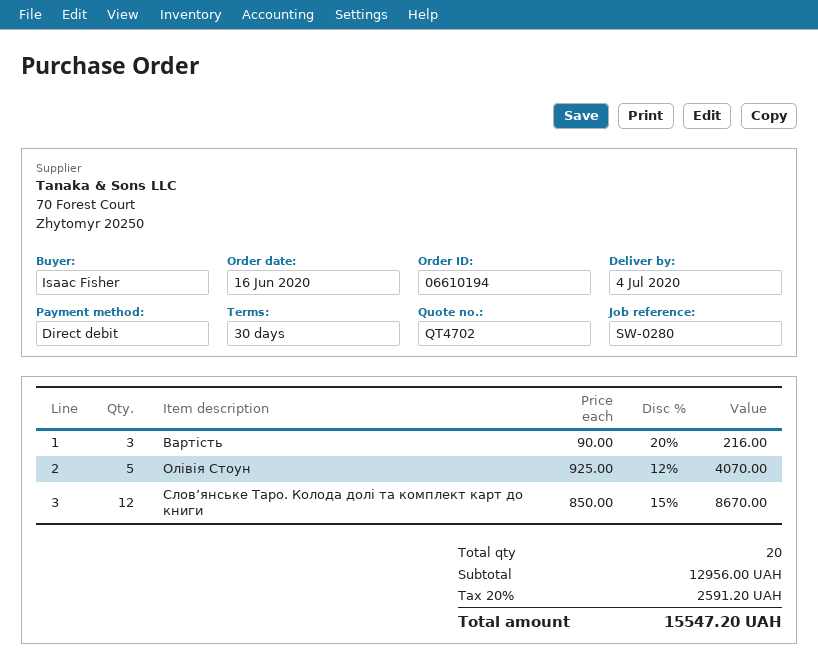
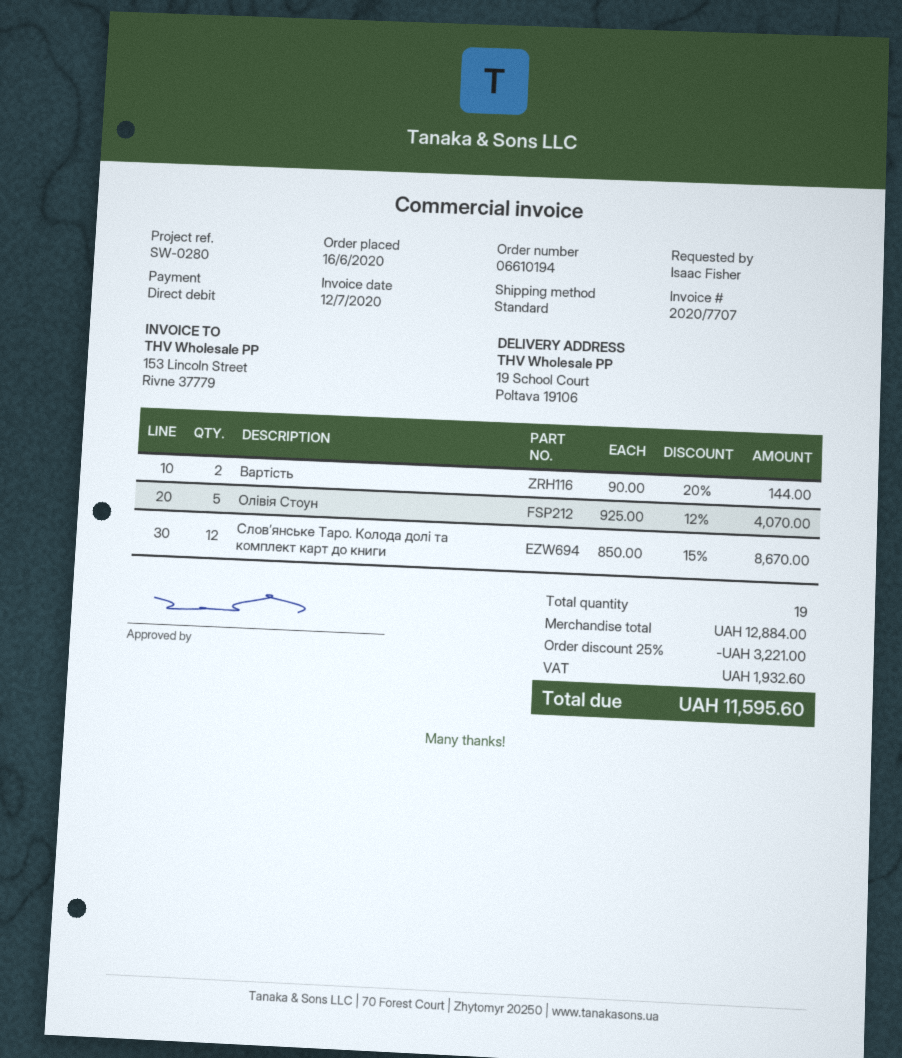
Вартість: 3 x 90.00 - 20% = 216.00 -> 2 x 90.00 - 20% = 144.00
total quantity: 20 -> 19
subtotal: 12956.00 -> 12884.00
discount: none -> 25% = 3221.00
tax: 2591.20 -> 1932.60
total: 15547.20 -> 11595.60

